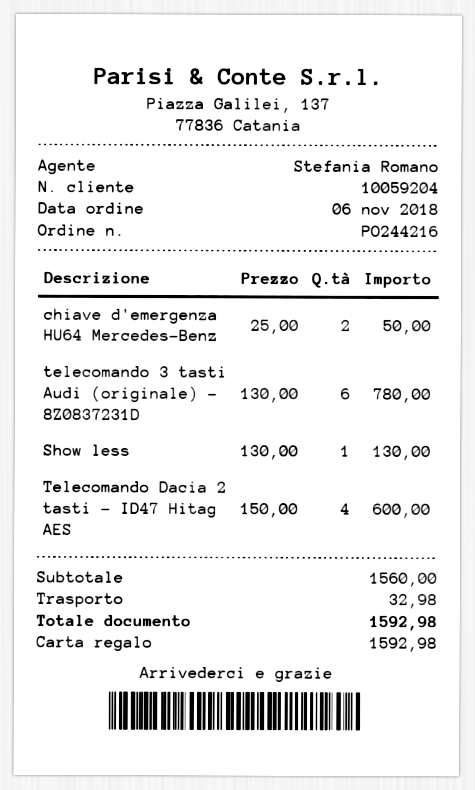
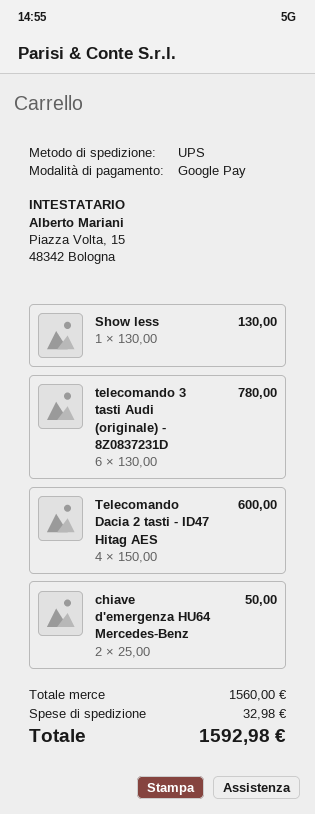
payment method: gift card -> Google Pay

